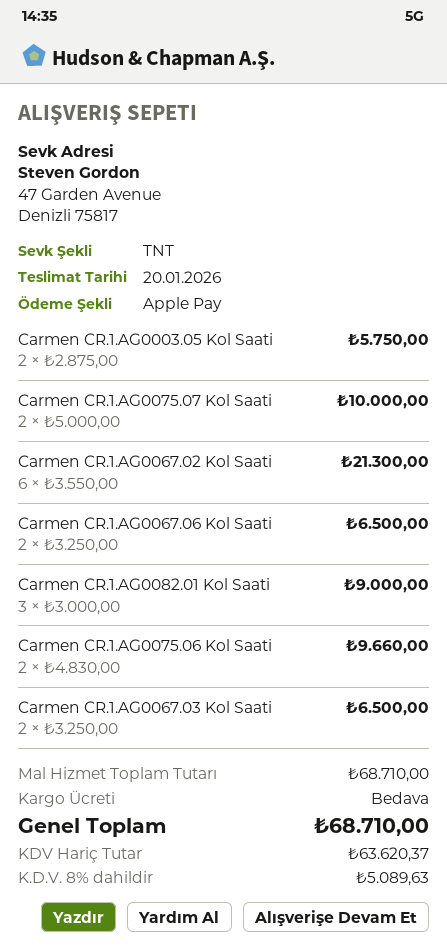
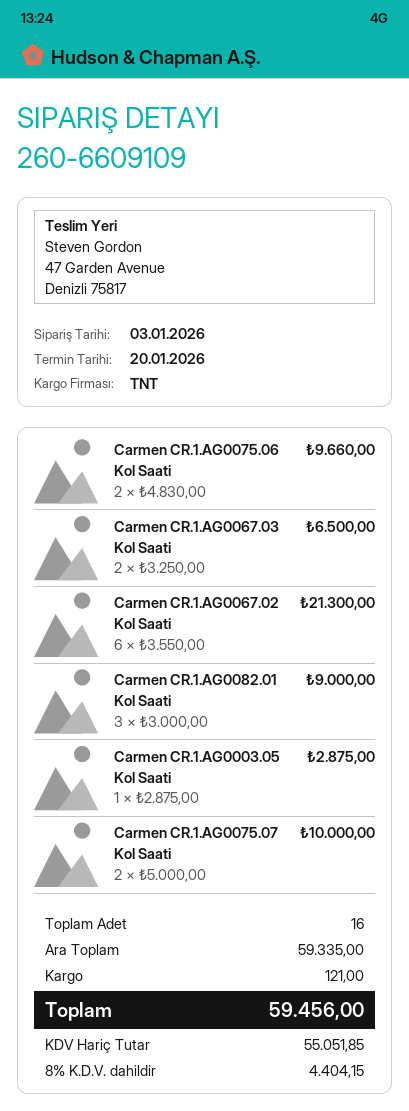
Carmen CR.1.AG0003.05 Kol Saati: 2 x 2875.00 = 5750.00 -> 1 x 2875.00 = 2875.00
Carmen CR.1.AG0067.06 Kol Saati: 2 x 3250.00 = 6500.00 -> none
subtotal: 68710.00 -> 59335.00
shipping: 0.00 -> 121.00
net: 63620.37 -> 55051.85
tax: 8% = 5089.63 -> 8% = 4404.15
total: 68710.00 -> 59456.00

